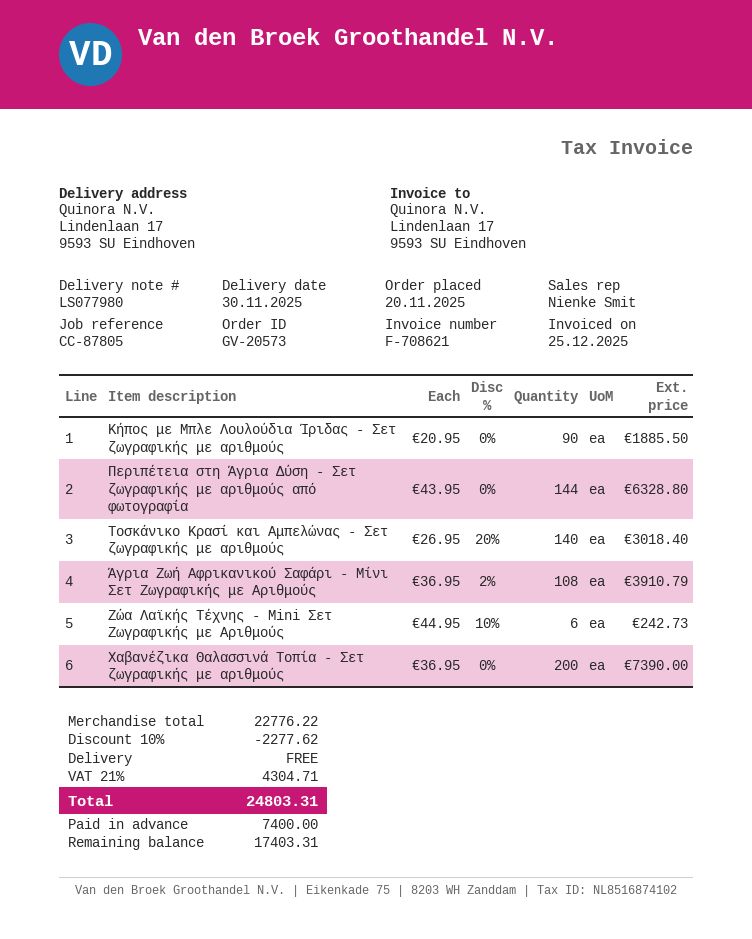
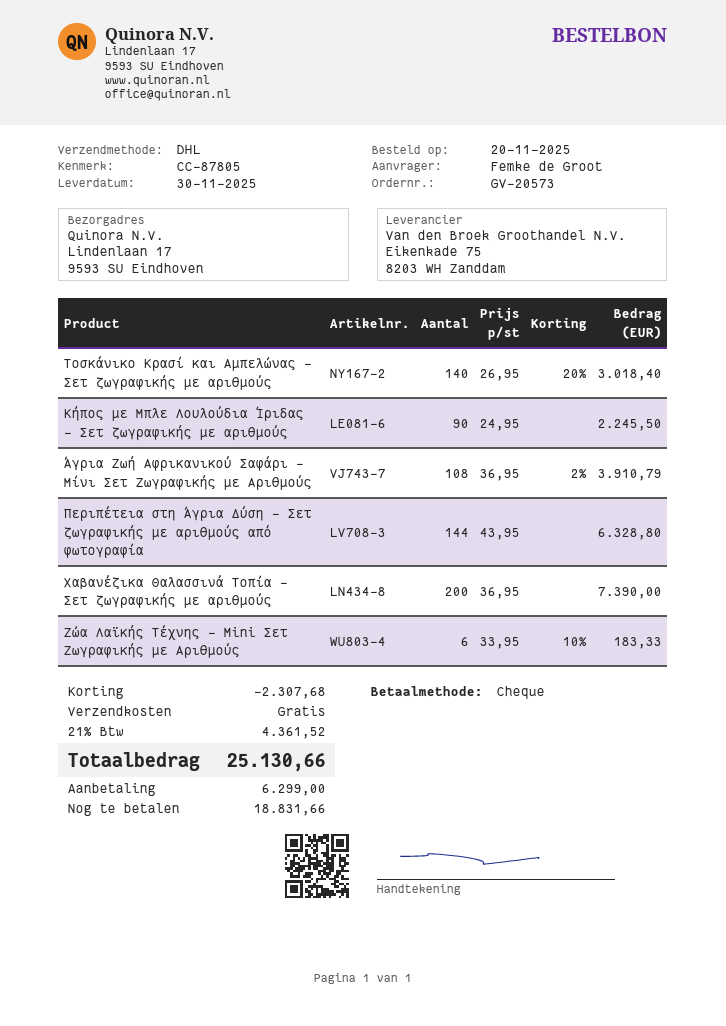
Κήπος με Μπλε Λουλούδια Ίριδας - Σετ ζωγραφικής με αριθμούς: 90 x 20.95 = 1885.50 -> 90 x 24.95 = 2245.50
Ζώα Λαϊκής Τέχνης - Mini Σετ Ζωγραφικής με Αριθμούς: 6 x 44.95 - 10% = 242.73 -> 6 x 33.95 - 10% = 183.33
discount: 2277.62 -> 2307.68
tax: 21% = 4304.71 -> 21% = 4361.52
total: 24803.31 -> 25130.66
deposit: 7400.00 -> 6299.00
balance: 17403.31 -> 18831.66

